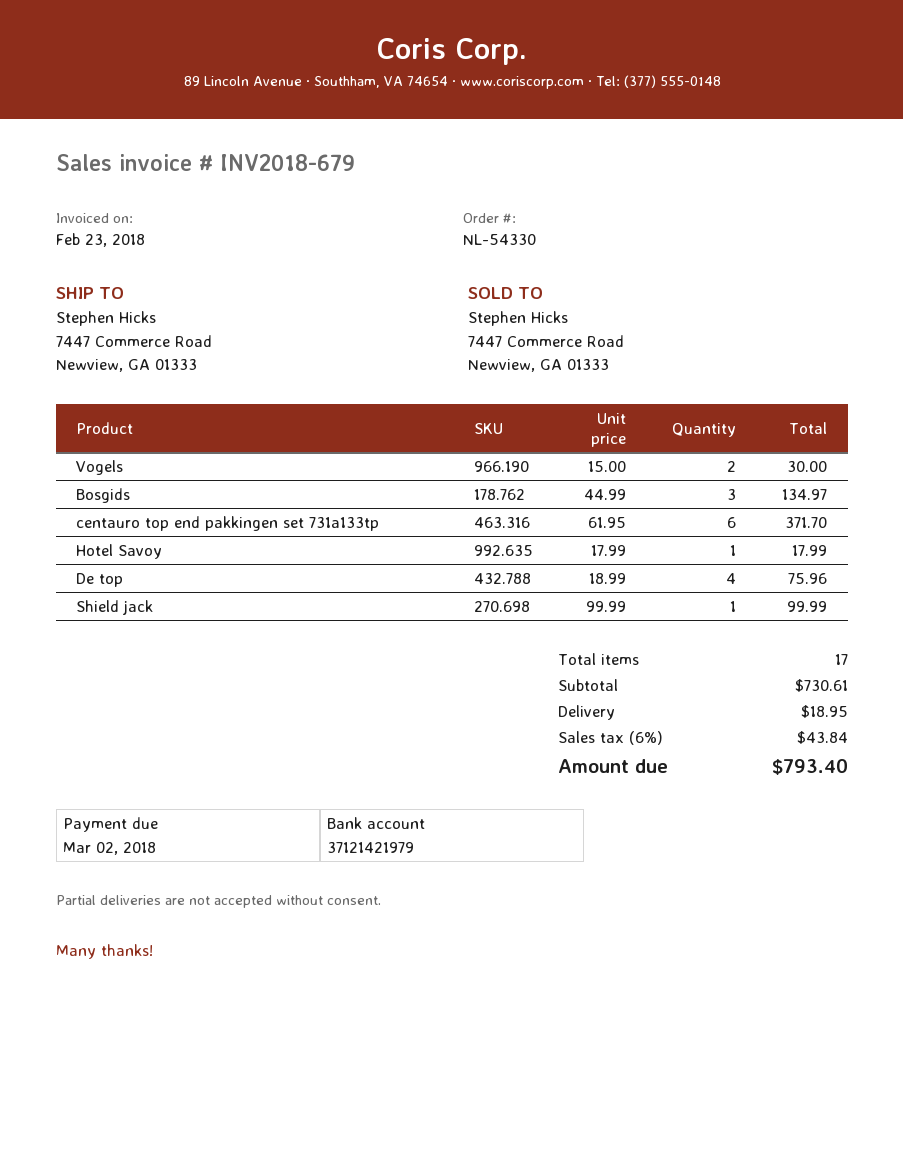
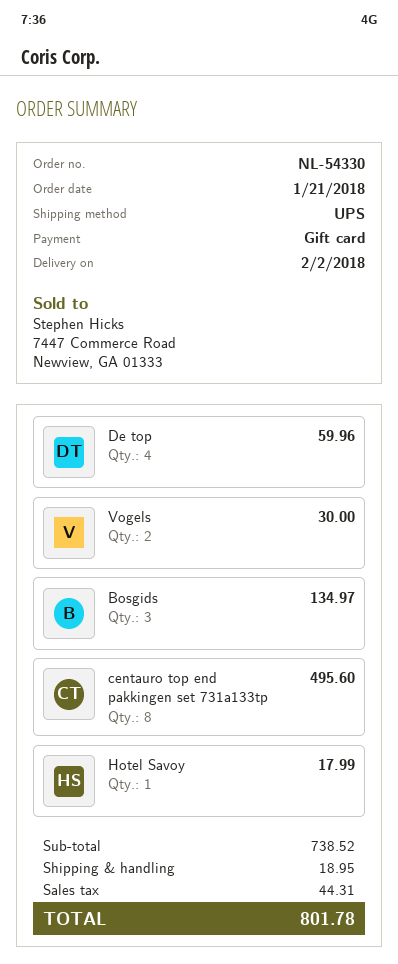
centauro top end pakkingen set 731a133tp: 6 for 371.70 -> 8 for 495.60
De top: 4 for 75.96 -> 4 for 59.96
Shield jack: 1 for 99.99 -> none
subtotal: 730.61 -> 738.52
tax: 43.84 -> 44.31
total: 793.40 -> 801.78

